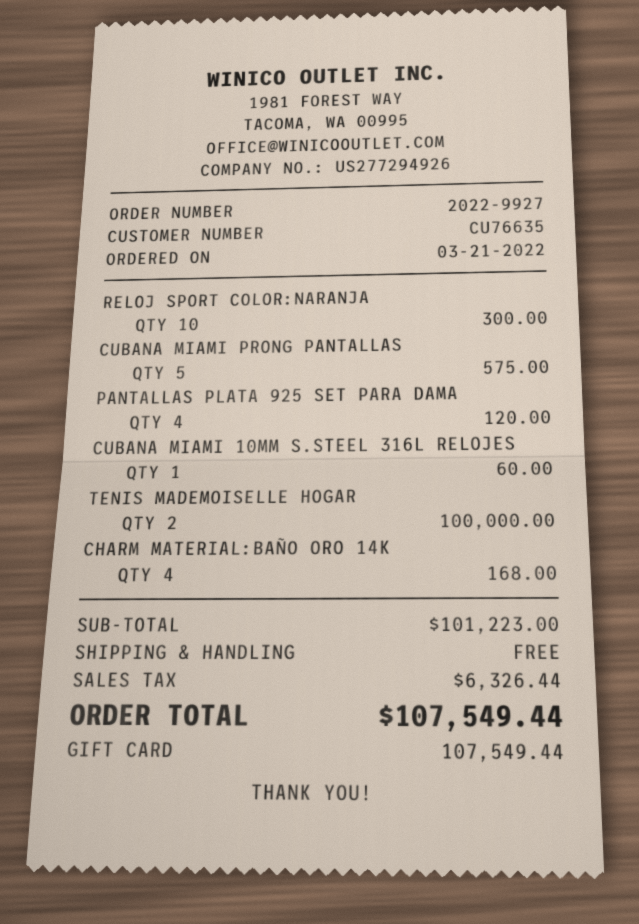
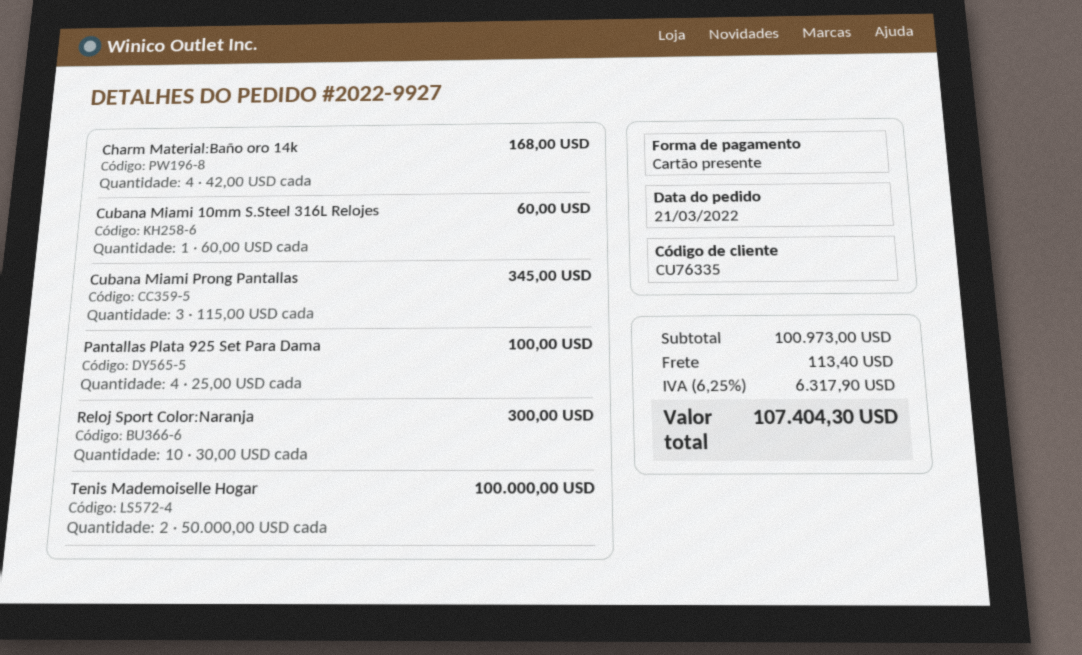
customer number: CU76635 -> CU76335
CUBANA MIAMI PRONG PANTALLAS: 5 for 575.00 -> 3 for 345.00
PANTALLAS PLATA 925 SET PARA DAMA: 4 for 120.00 -> 4 for 100.00
subtotal: 101223.00 -> 100973.00
shipping: 0.00 -> 113.40
tax: 6326.44 -> 6317.90
total: 107549.44 -> 107404.30

